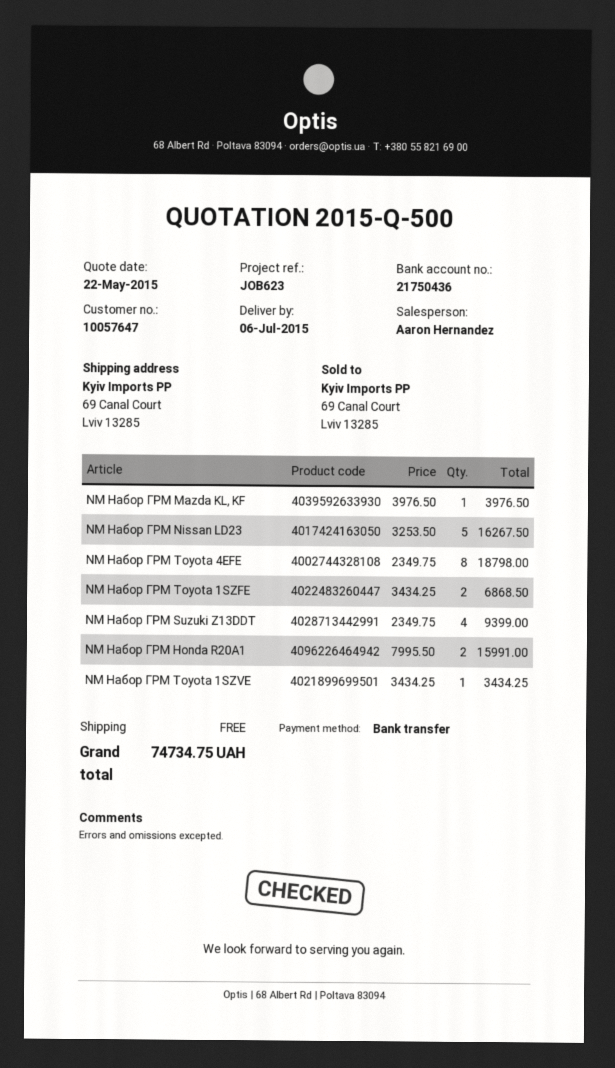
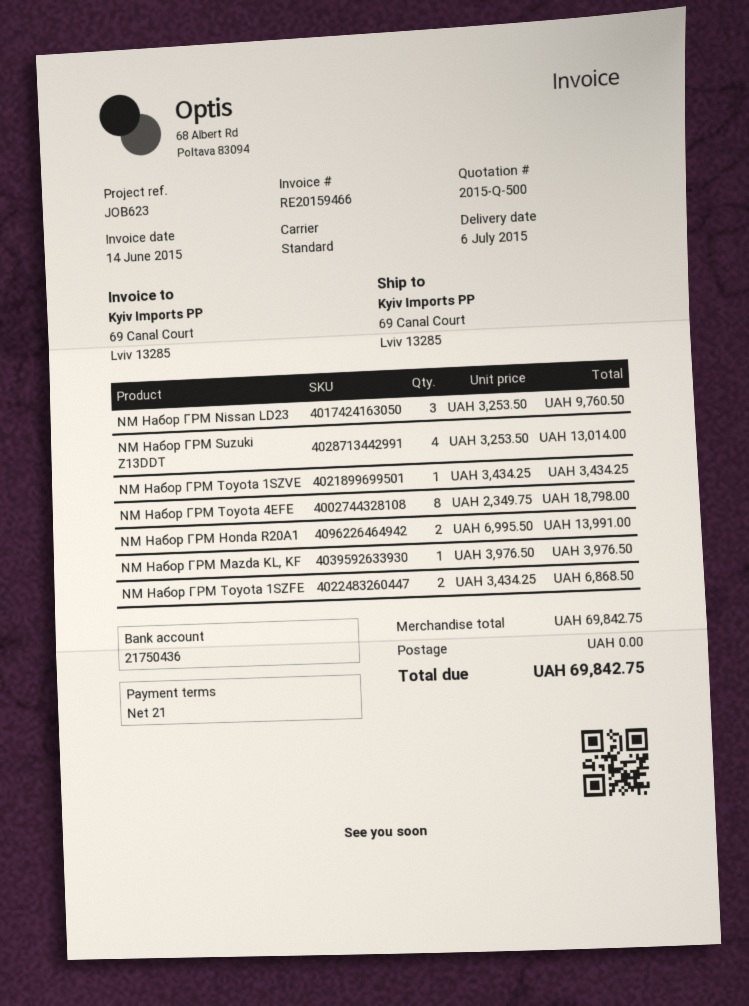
NM Набор ГРМ Nissan LD23: 5 x 3253.50 = 16267.50 -> 3 x 3253.50 = 9760.50
NM Набор ГРМ Suzuki Z13DDT: 4 x 2349.75 = 9399.00 -> 4 x 3253.50 = 13014.00
NM Набор ГРМ Honda R20A1: 2 x 7995.50 = 15991.00 -> 2 x 6995.50 = 13991.00
total: 74734.75 -> 69842.75

